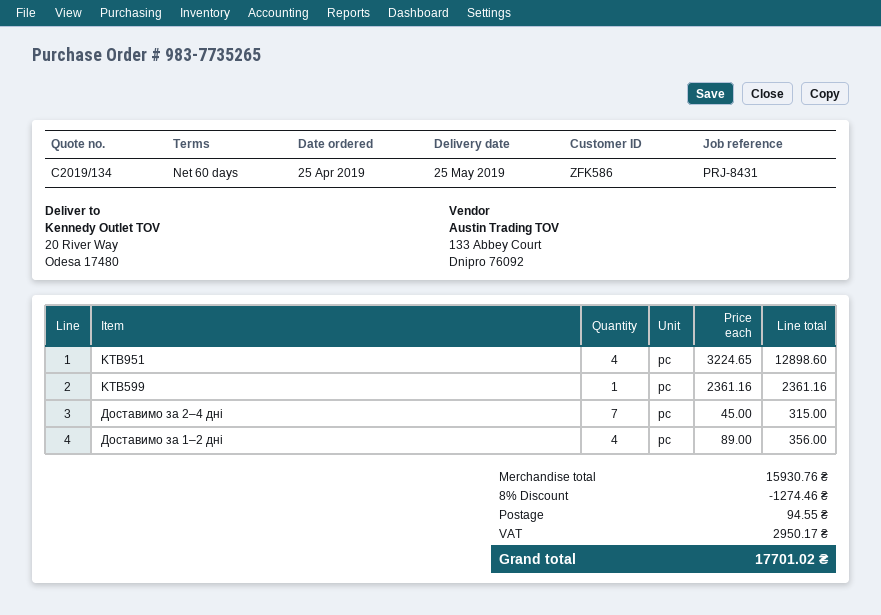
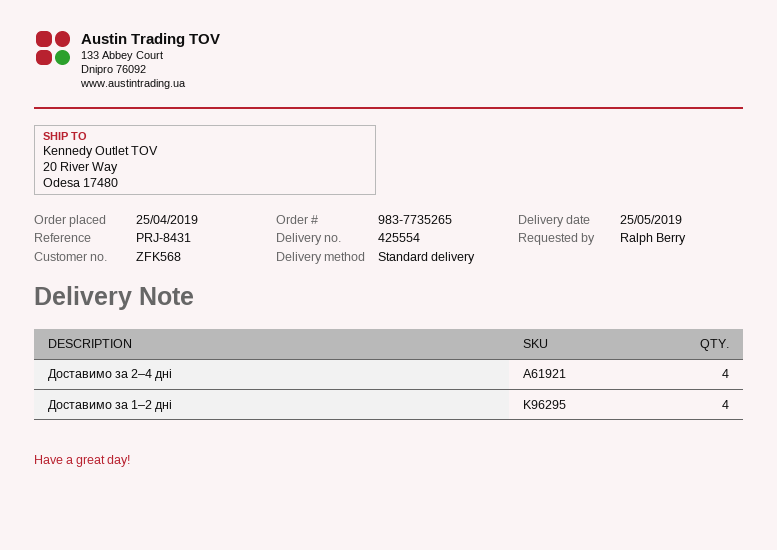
customer number: ZFK586 -> ZFK568
KTB951: 4 -> none
KTB599: 1 -> none
Доставимо за 2–4 дні: 7 -> 4

